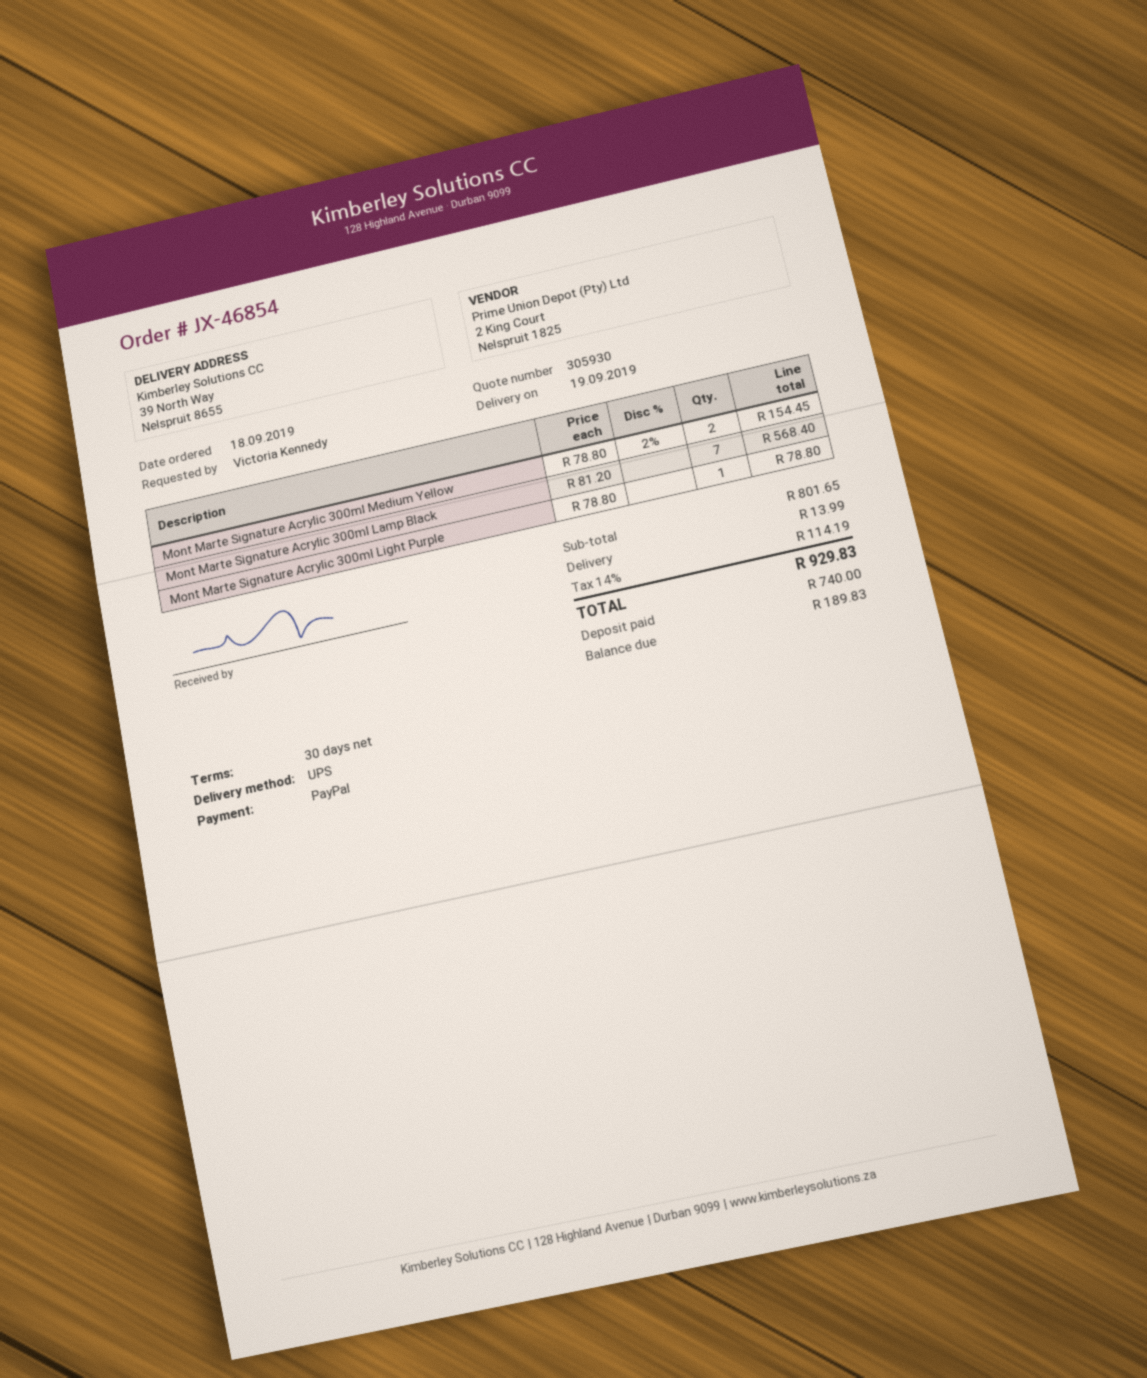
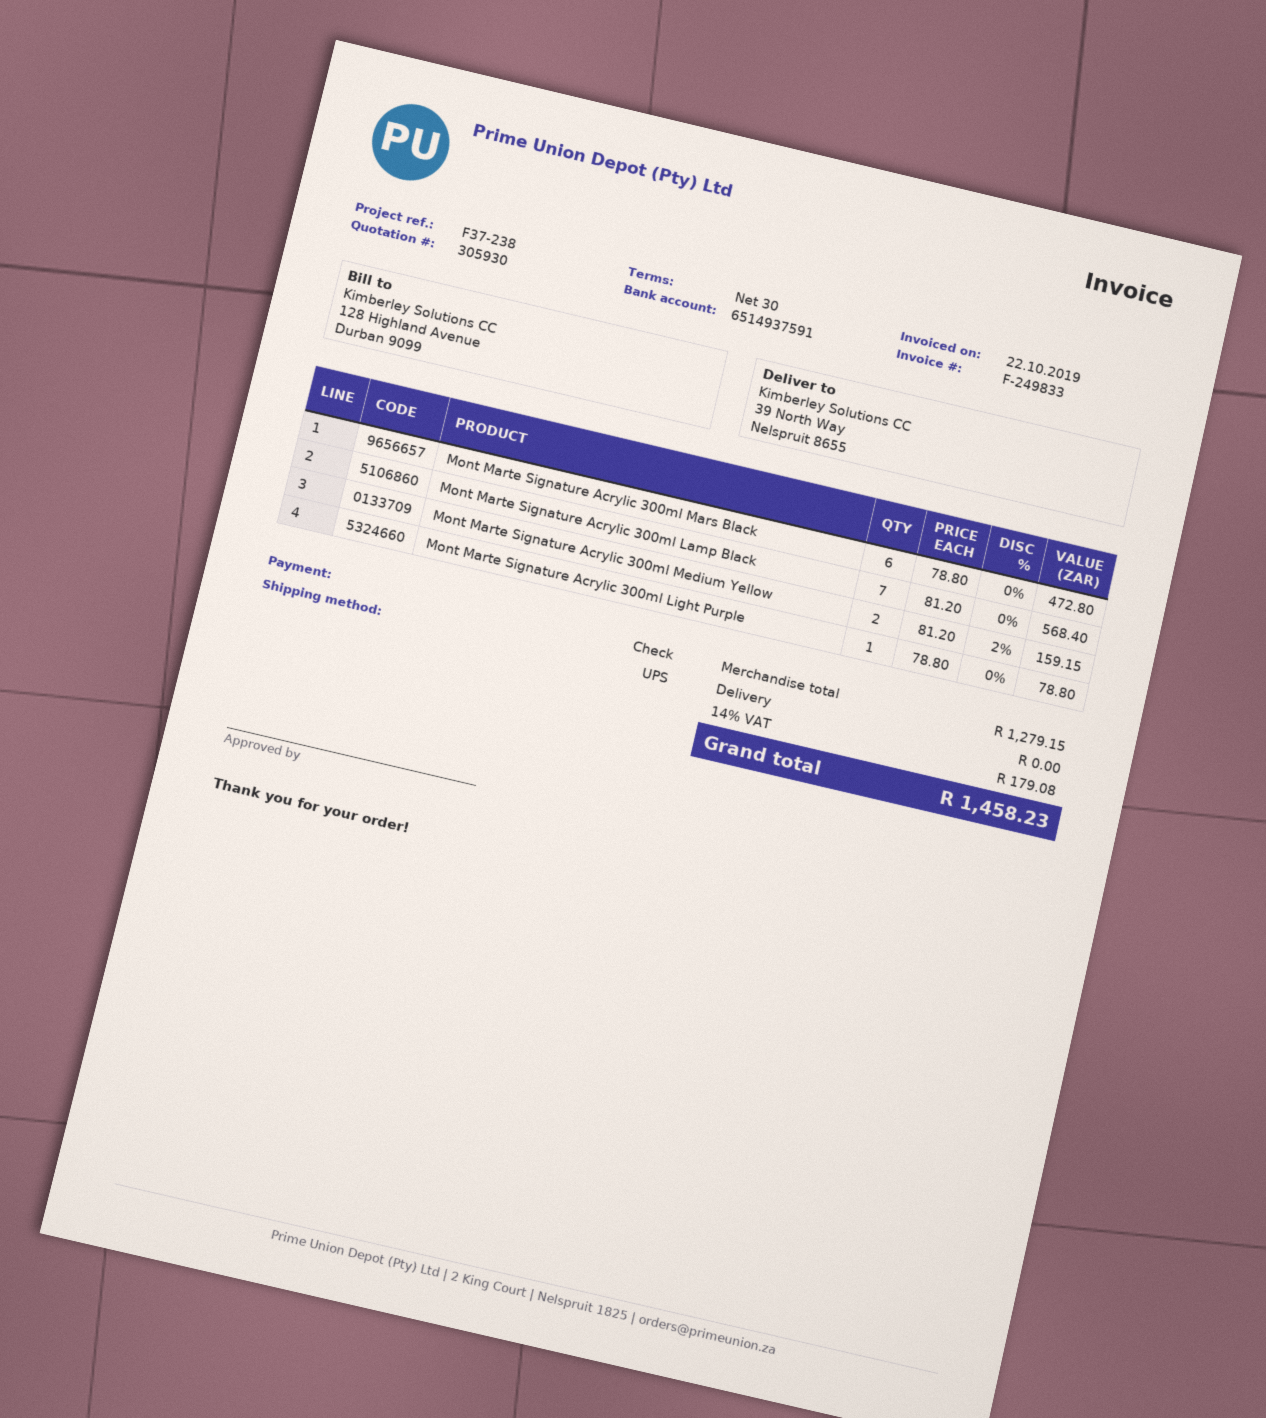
payment method: PayPal -> cheque
Mont Marte Signature Acrylic 300ml Medium Yellow: 2 x 78.80 - 2% = 154.45 -> 2 x 81.20 - 2% = 159.15
Mont Marte Signature Acrylic 300ml Mars Black: none -> 6 x 78.80 = 472.80
subtotal: 801.65 -> 1279.15
shipping: 13.99 -> 0.00
tax: 14% = 114.19 -> 14% = 179.08
total: 929.83 -> 1458.23

